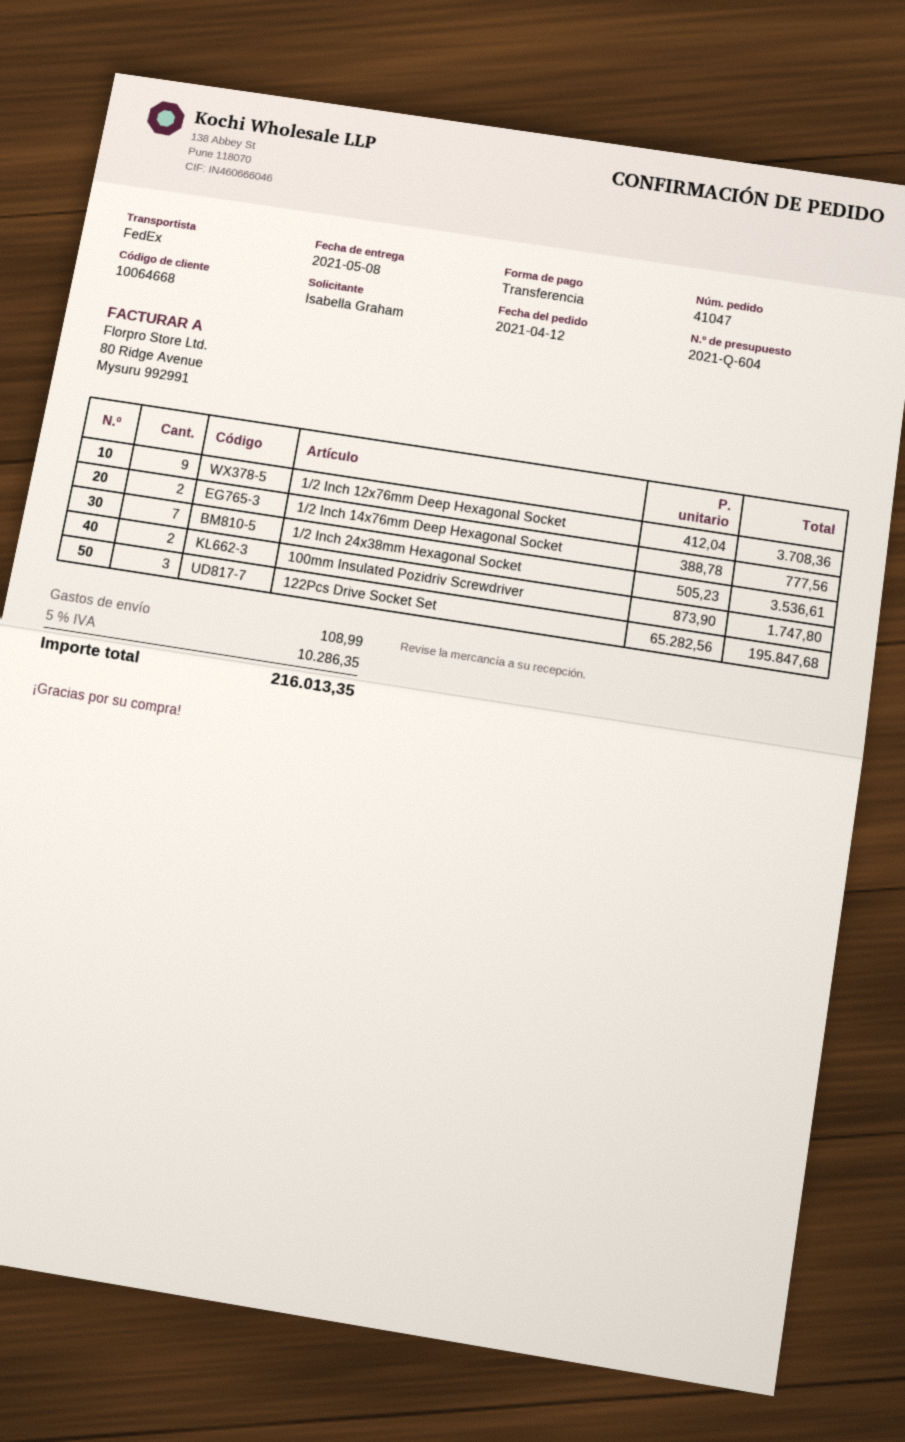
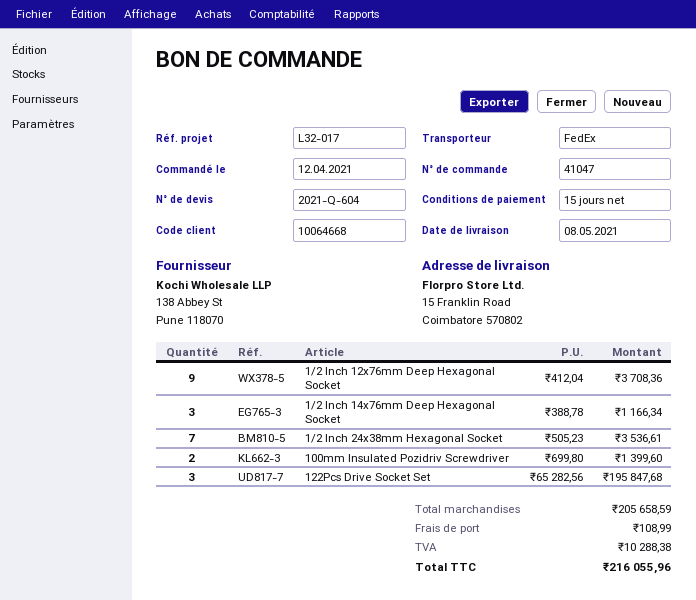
1/2 Inch 14x76mm Deep Hexagonal Socket: 2 x 388.78 = 777.56 -> 3 x 388.78 = 1166.34
100mm Insulated Pozidriv Screwdriver: 2 x 873.90 = 1747.80 -> 2 x 699.80 = 1399.60
tax: 10286.35 -> 10288.38
total: 216013.35 -> 216055.96

